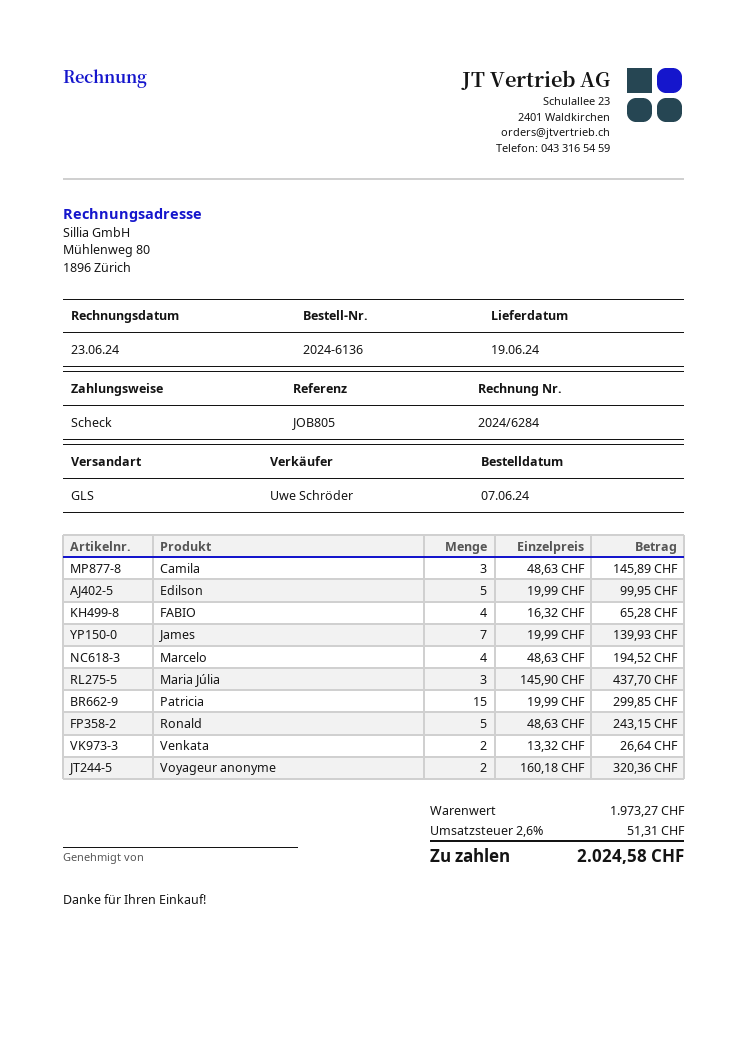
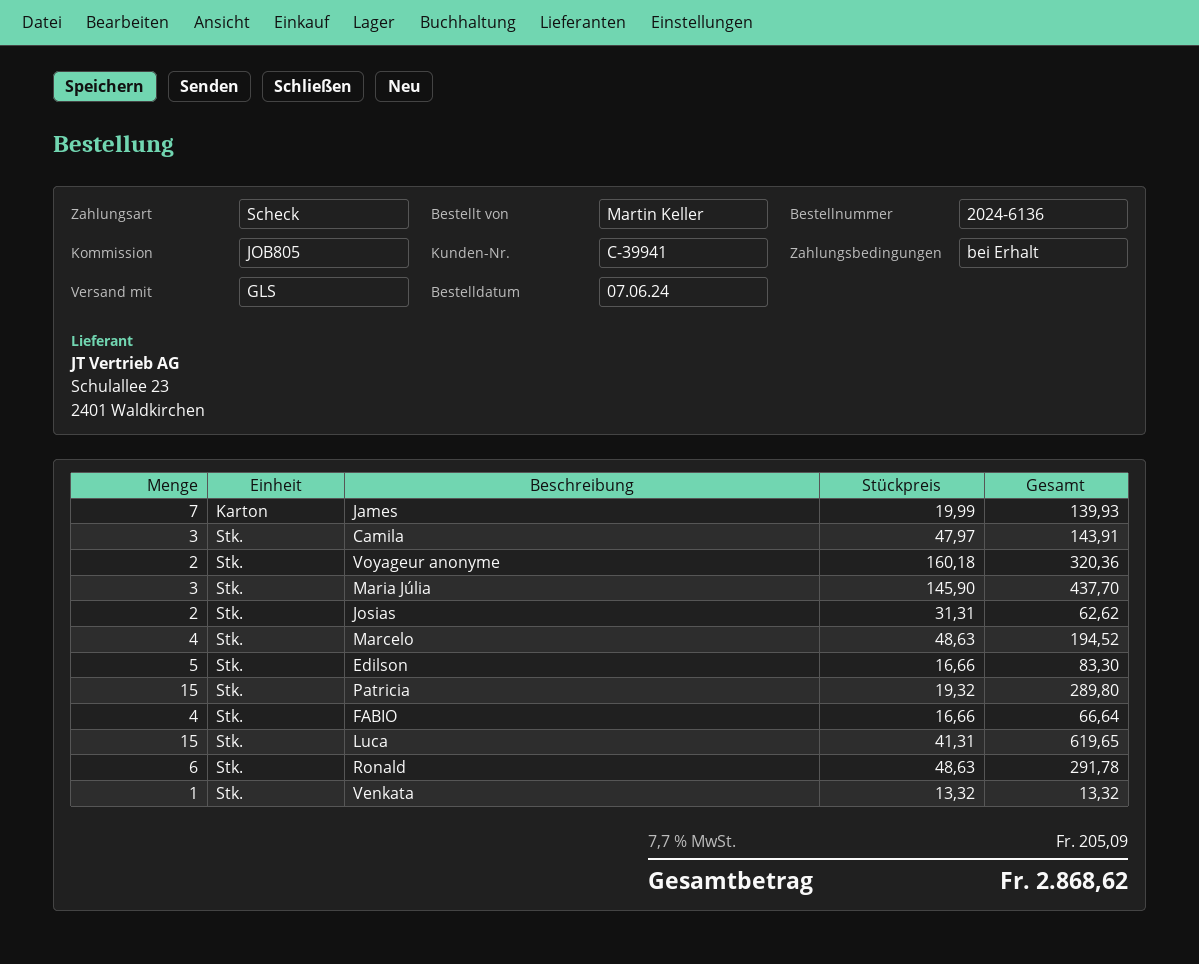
Camila: 3 x 48.63 = 145.89 -> 3 x 47.97 = 143.91
Edilson: 5 x 19.99 = 99.95 -> 5 x 16.66 = 83.30
FABIO: 4 x 16.32 = 65.28 -> 4 x 16.66 = 66.64
Patricia: 15 x 19.99 = 299.85 -> 15 x 19.32 = 289.80
Ronald: 5 x 48.63 = 243.15 -> 6 x 48.63 = 291.78
Venkata: 2 x 13.32 = 26.64 -> 1 x 13.32 = 13.32
Josias: none -> 2 x 31.31 = 62.62
Luca: none -> 15 x 41.31 = 619.65
tax: 2.6% = 51.31 -> 7.7% = 205.09
total: 2024.58 -> 2868.62

